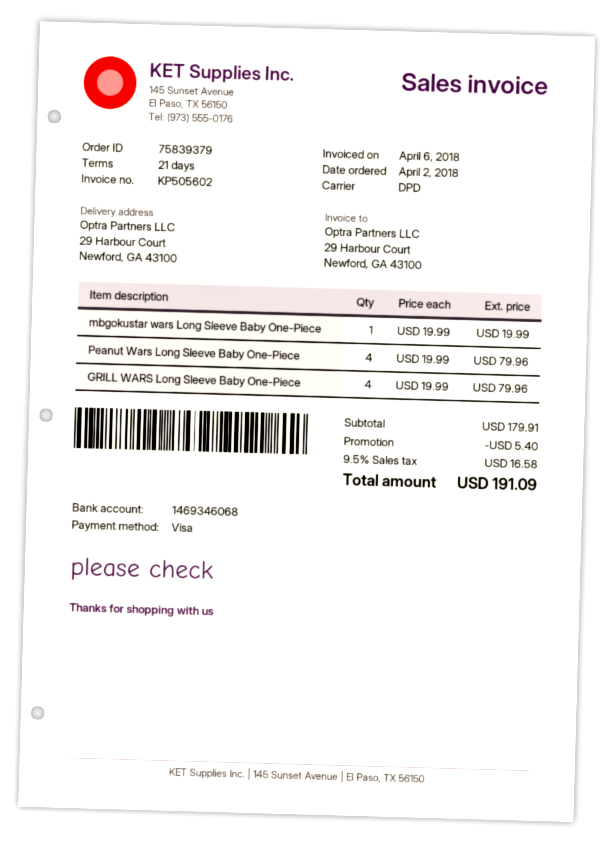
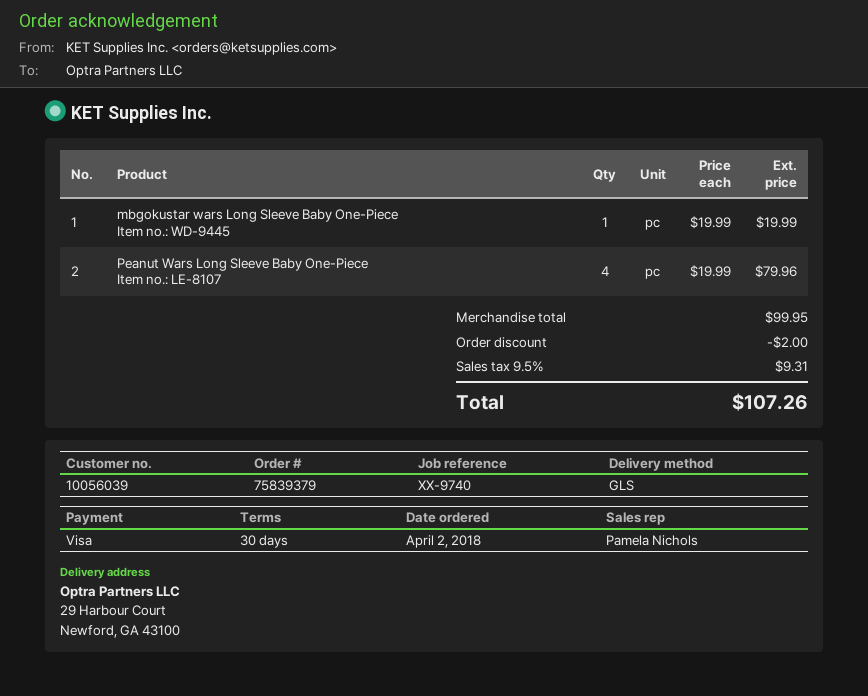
payment terms: 21 days -> 30 days
shipping method: DPD -> GLS
GRILL WARS Long Sleeve Baby One-Piece: 4 x 19.99 = 79.96 -> none
subtotal: 179.91 -> 99.95
discount: 5.40 -> 2.00
tax: 9.5% = 16.58 -> 9.5% = 9.31
total: 191.09 -> 107.26

